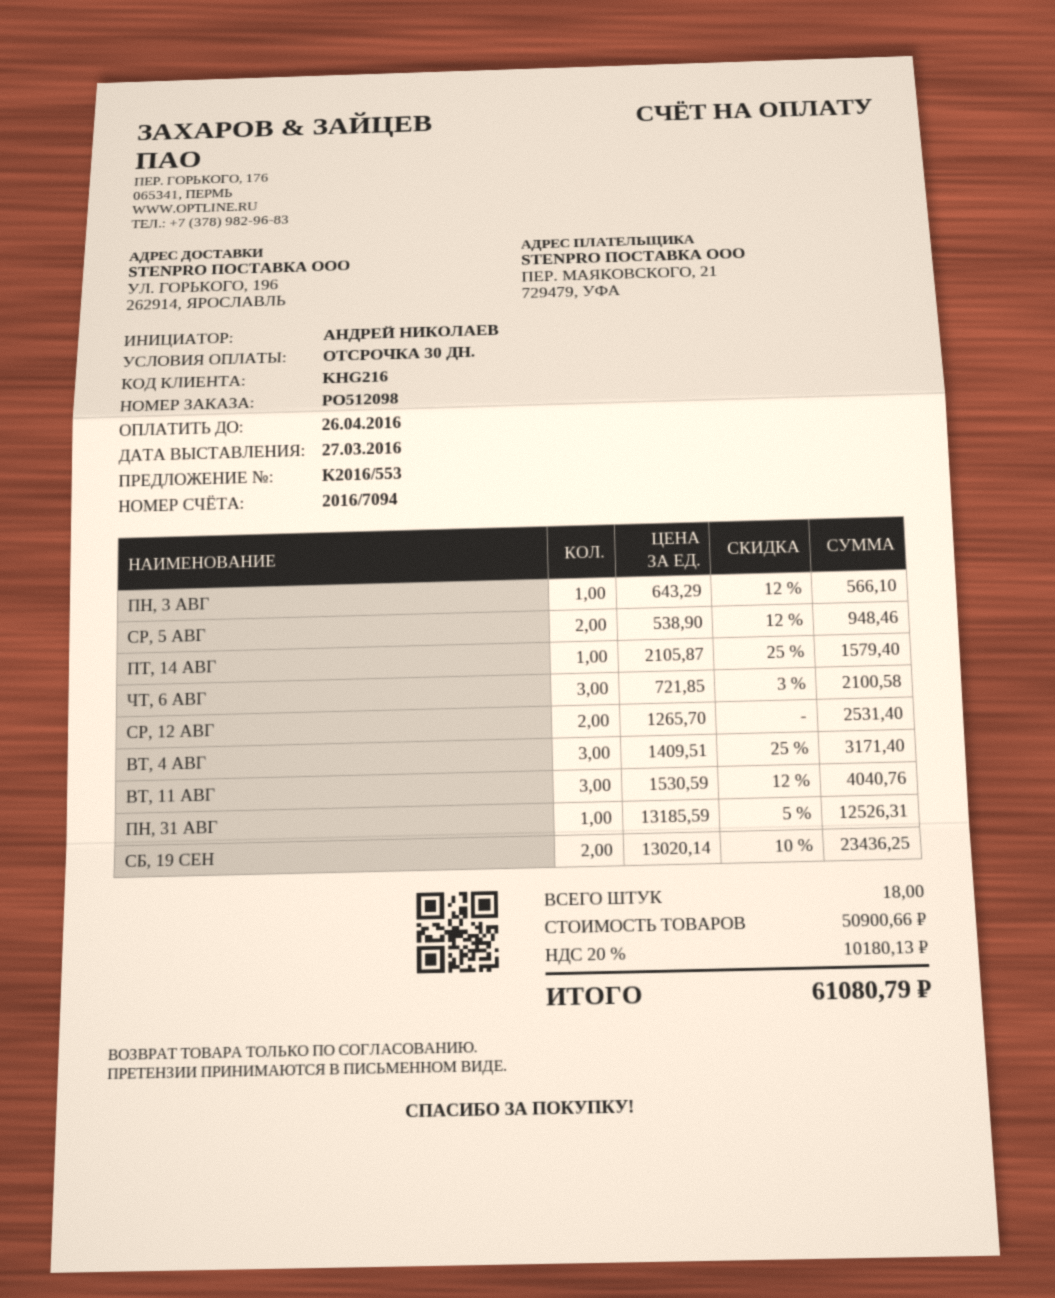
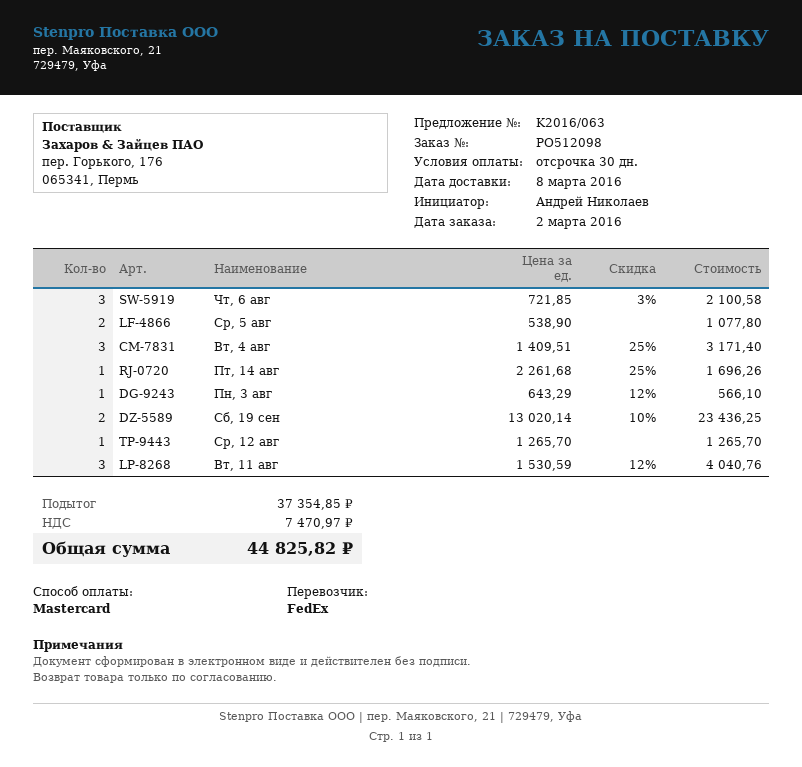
quote number: K2016/553 -> K2016/063
СР, 5 АВГ: 2 x 538.90 - 12% = 948.46 -> 2 x 538.90 = 1077.80
ПТ, 14 АВГ: 1 x 2105.87 - 25% = 1579.40 -> 1 x 2261.68 - 25% = 1696.26
СР, 12 АВГ: 2 x 1265.70 = 2531.40 -> 1 x 1265.70 = 1265.70
ПН, 31 АВГ: 1 x 13185.59 - 5% = 12526.31 -> none
subtotal: 50900.66 -> 37354.85
tax: 10180.13 -> 7470.97
total: 61080.79 -> 44825.82

